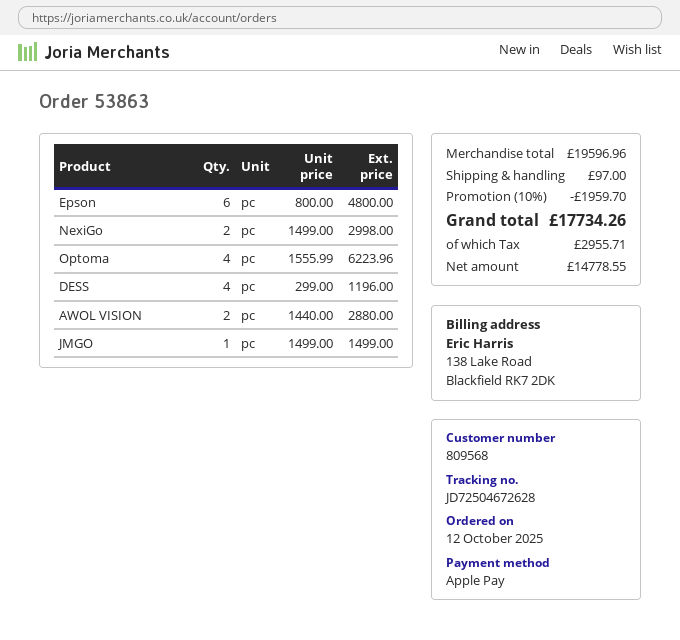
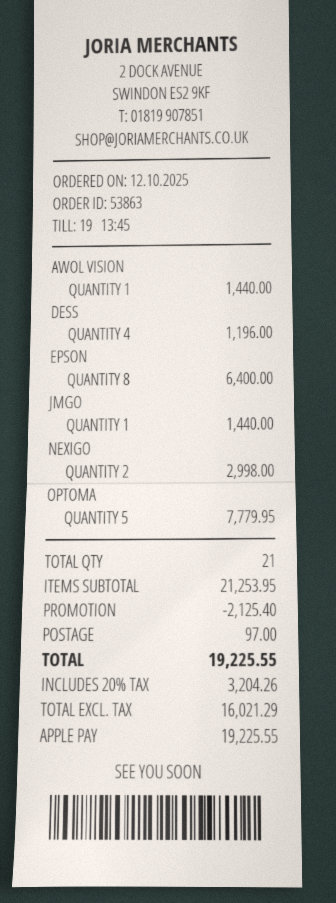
Epson: 6 for 4800.00 -> 8 for 6400.00
Optoma: 4 for 6223.96 -> 5 for 7779.95
AWOL VISION: 2 for 2880.00 -> 1 for 1440.00
JMGO: 1 for 1499.00 -> 1 for 1440.00
subtotal: 19596.96 -> 21253.95
discount: 1959.70 -> 2125.40
net: 14778.55 -> 16021.29
tax: 2955.71 -> 3204.26
total: 17734.26 -> 19225.55

